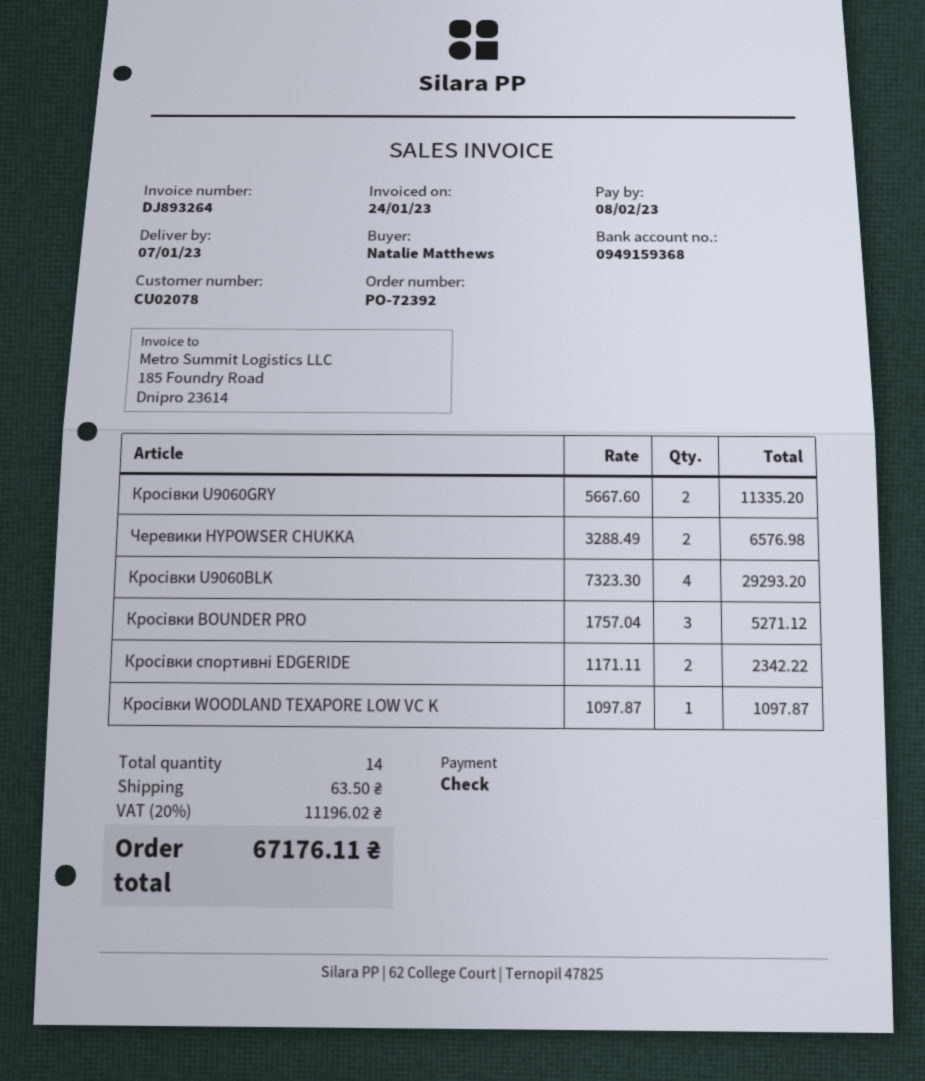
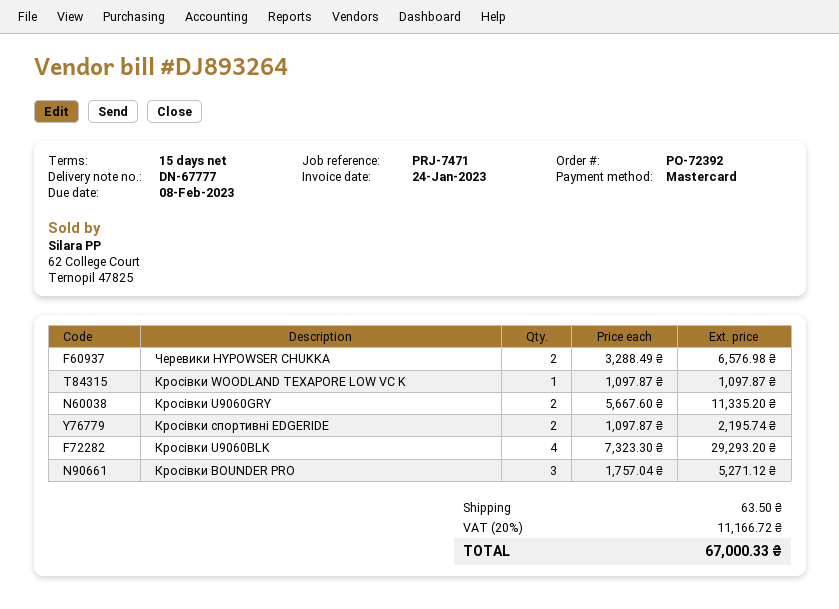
payment method: cheque -> Mastercard
Кросівки спортивні EDGERIDE: 2 x 1171.11 = 2342.22 -> 2 x 1097.87 = 2195.74
tax: 20% = 11196.02 -> 20% = 11166.72
total: 67176.11 -> 67000.33

